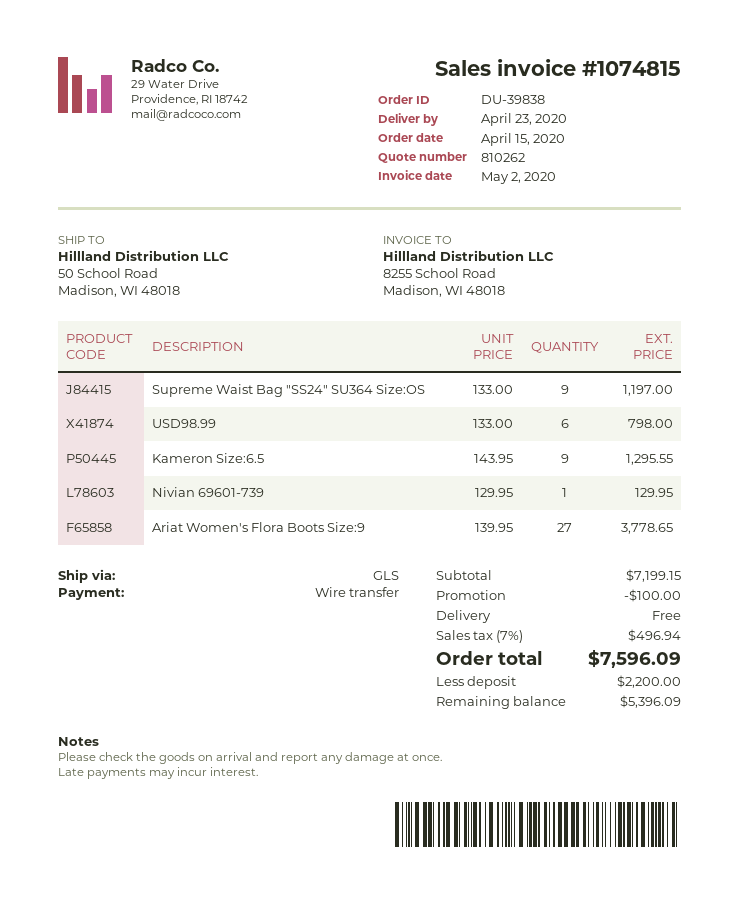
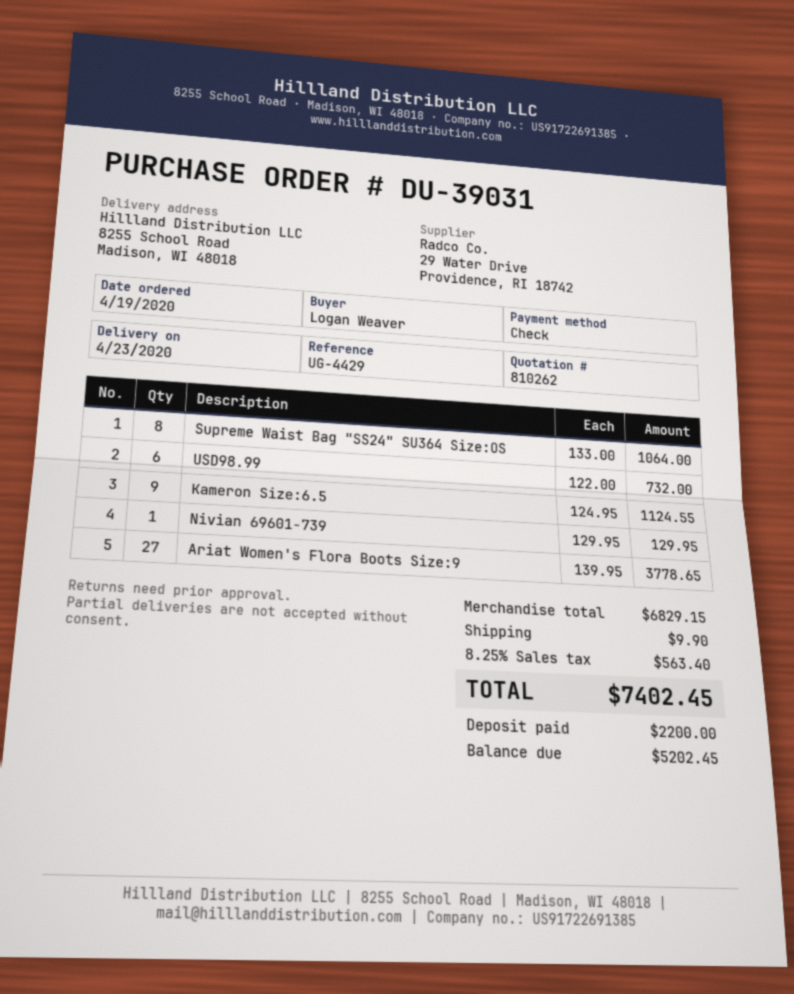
order number: DU-39838 -> DU-39031
order date: 2020-04-15 -> 2020-04-19
payment method: bank transfer -> cheque
ship to: 50 School Road, Madison, WI 48018 -> 8255 School Road, Madison, WI 48018
Supreme Waist Bag "SS24" SU364 Size:OS: 9 x 133.00 = 1197.00 -> 8 x 133.00 = 1064.00
USD98.99: 6 x 133.00 = 798.00 -> 6 x 122.00 = 732.00
Kameron Size:6.5: 9 x 143.95 = 1295.55 -> 9 x 124.95 = 1124.55
subtotal: 7199.15 -> 6829.15
discount: 100.00 -> none
shipping: 0.00 -> 9.90
tax: 7% = 496.94 -> 8.25% = 563.40
total: 7596.09 -> 7402.45
balance: 5396.09 -> 5202.45

